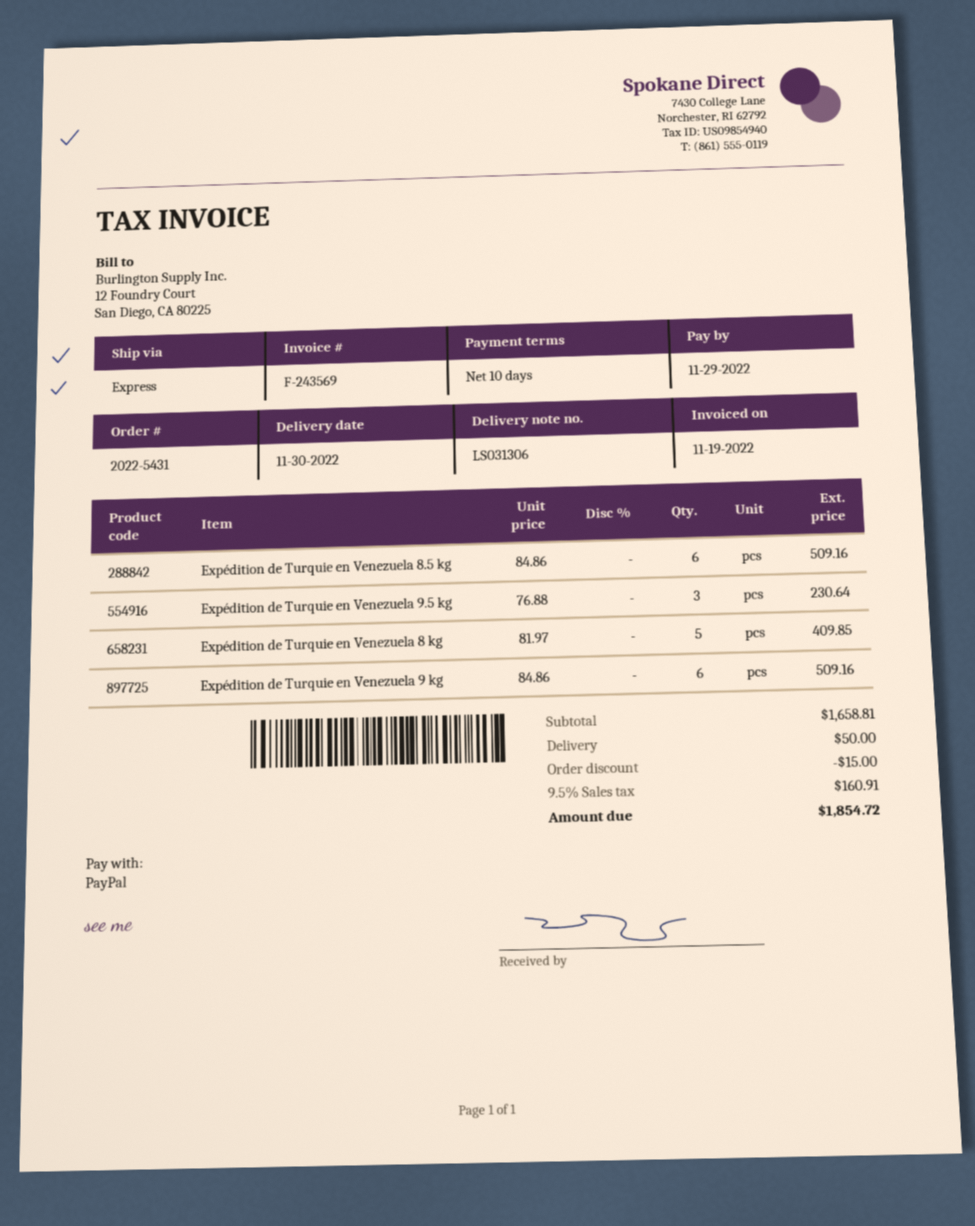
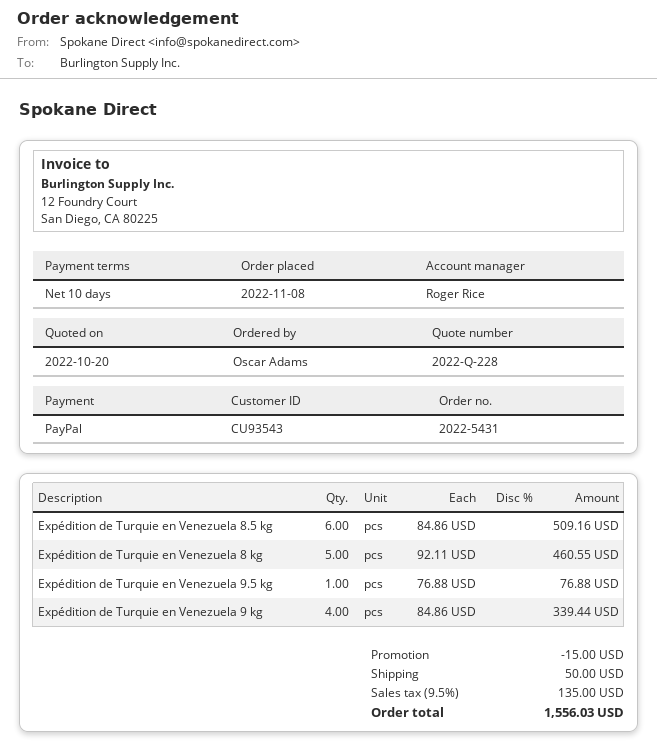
Expédition de Turquie en Venezuela 9.5 kg: 3 x 76.88 = 230.64 -> 1 x 76.88 = 76.88
Expédition de Turquie en Venezuela 8 kg: 5 x 81.97 = 409.85 -> 5 x 92.11 = 460.55
Expédition de Turquie en Venezuela 9 kg: 6 x 84.86 = 509.16 -> 4 x 84.86 = 339.44
tax: 9.5% = 160.91 -> 9.5% = 135.00
total: 1854.72 -> 1556.03

